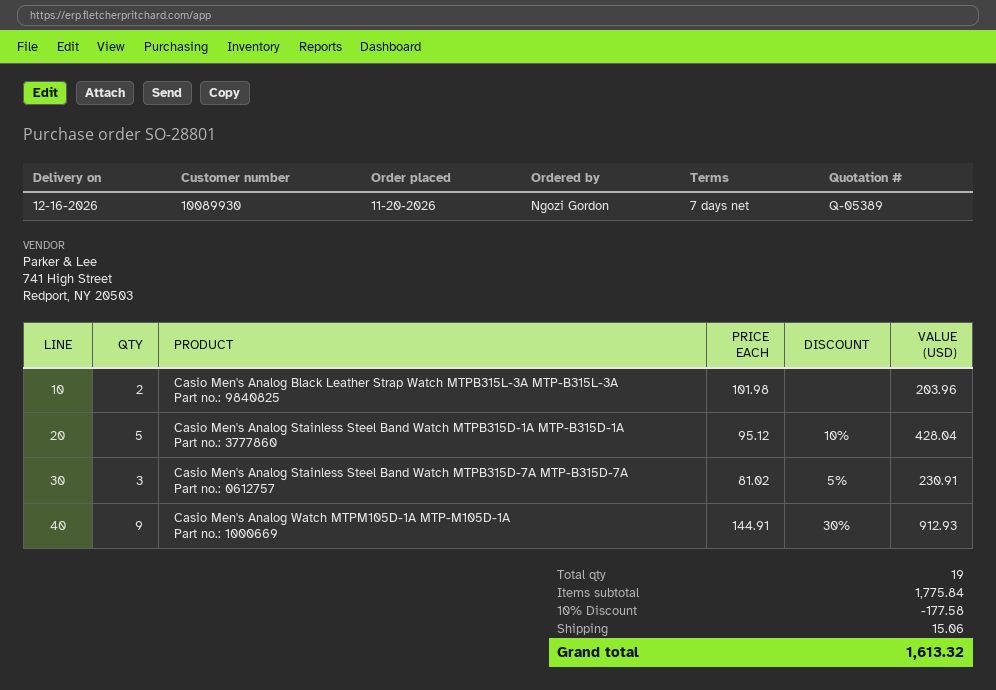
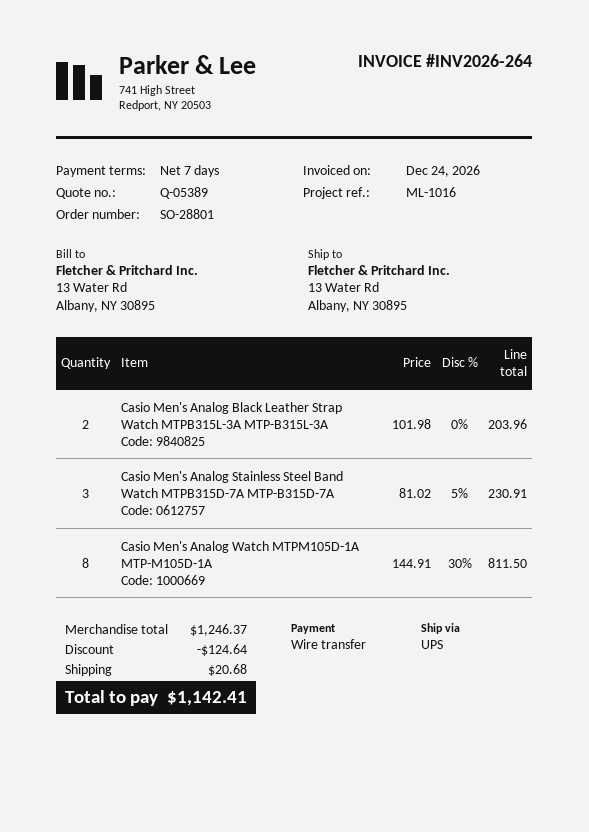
Casio Men's Analog Stainless Steel Band Watch MTPB315D-1A MTP-B315D-1A: 5 x 95.12 - 10% = 428.04 -> none
Casio Men's Analog Watch MTPM105D-1A MTP-M105D-1A: 9 x 144.91 - 30% = 912.93 -> 8 x 144.91 - 30% = 811.50
subtotal: 1775.84 -> 1246.37
discount: 177.58 -> 124.64
shipping: 15.06 -> 20.68
total: 1613.32 -> 1142.41

